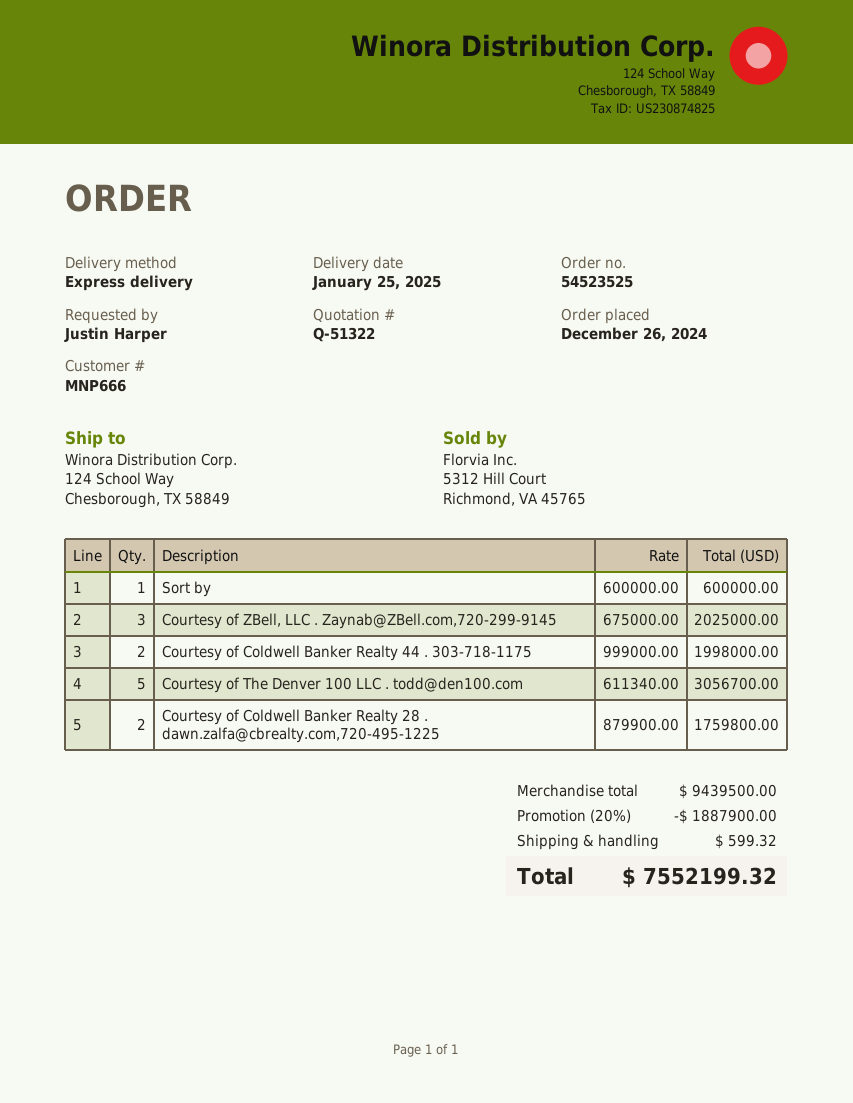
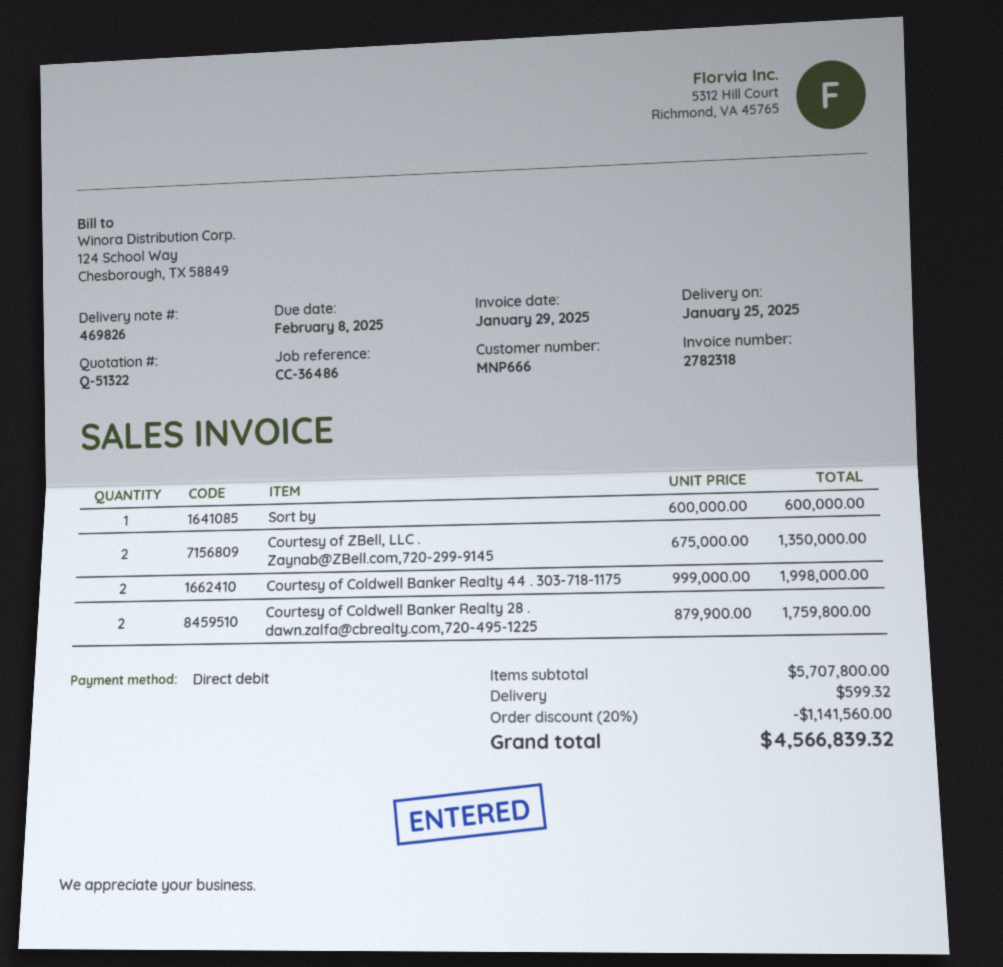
Courtesy of ZBell, LLC . Zaynab@ZBell.com,720-299-9145: 3 x 675000.00 = 2025000.00 -> 2 x 675000.00 = 1350000.00
Courtesy of The Denver 100 LLC . todd@den100.com: 5 x 611340.00 = 3056700.00 -> none
subtotal: 9439500.00 -> 5707800.00
discount: 20% = 1887900.00 -> 20% = 1141560.00
total: 7552199.32 -> 4566839.32

